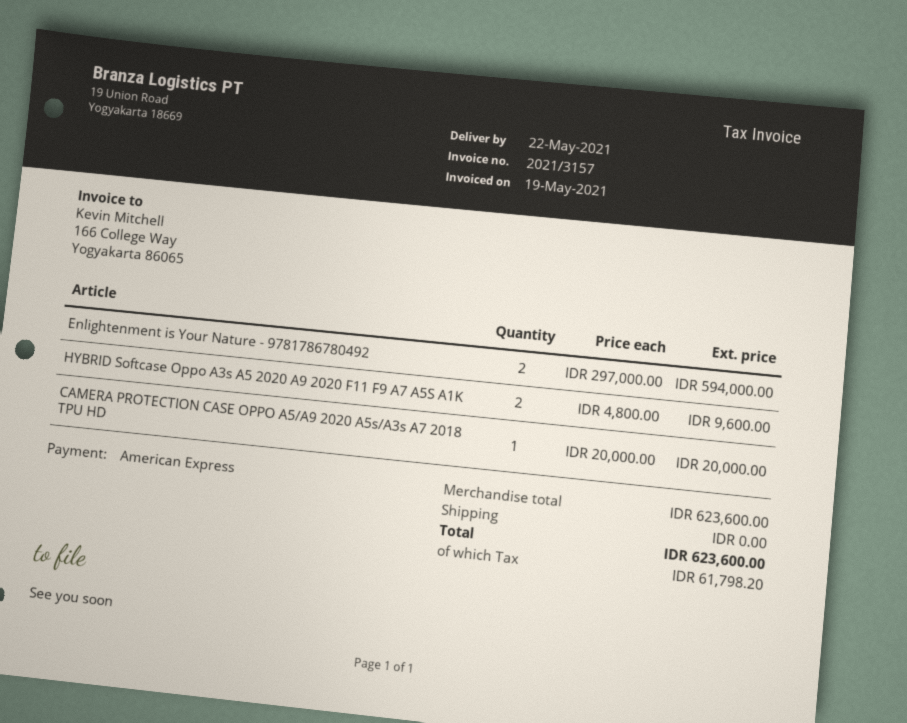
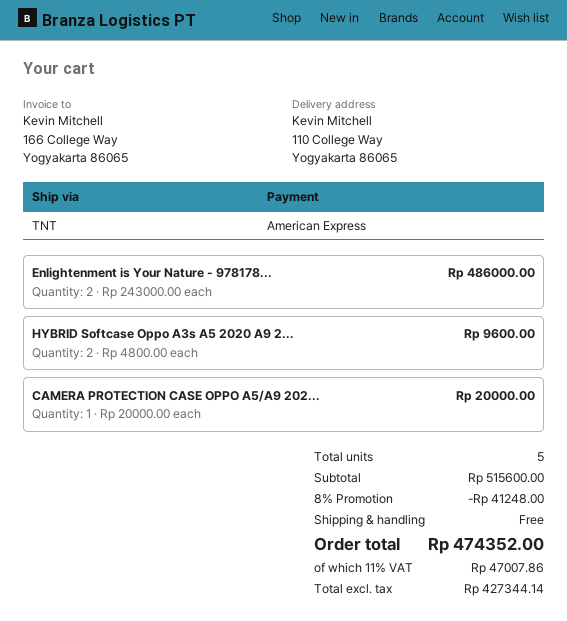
Enlightenment is Your Nature - 9781786780492: 2 x 297000.00 = 594000.00 -> 2 x 243000.00 = 486000.00
subtotal: 623600.00 -> 515600.00
discount: none -> 8% = 41248.00
tax: 61798.20 -> 47007.86
total: 623600.00 -> 474352.00

